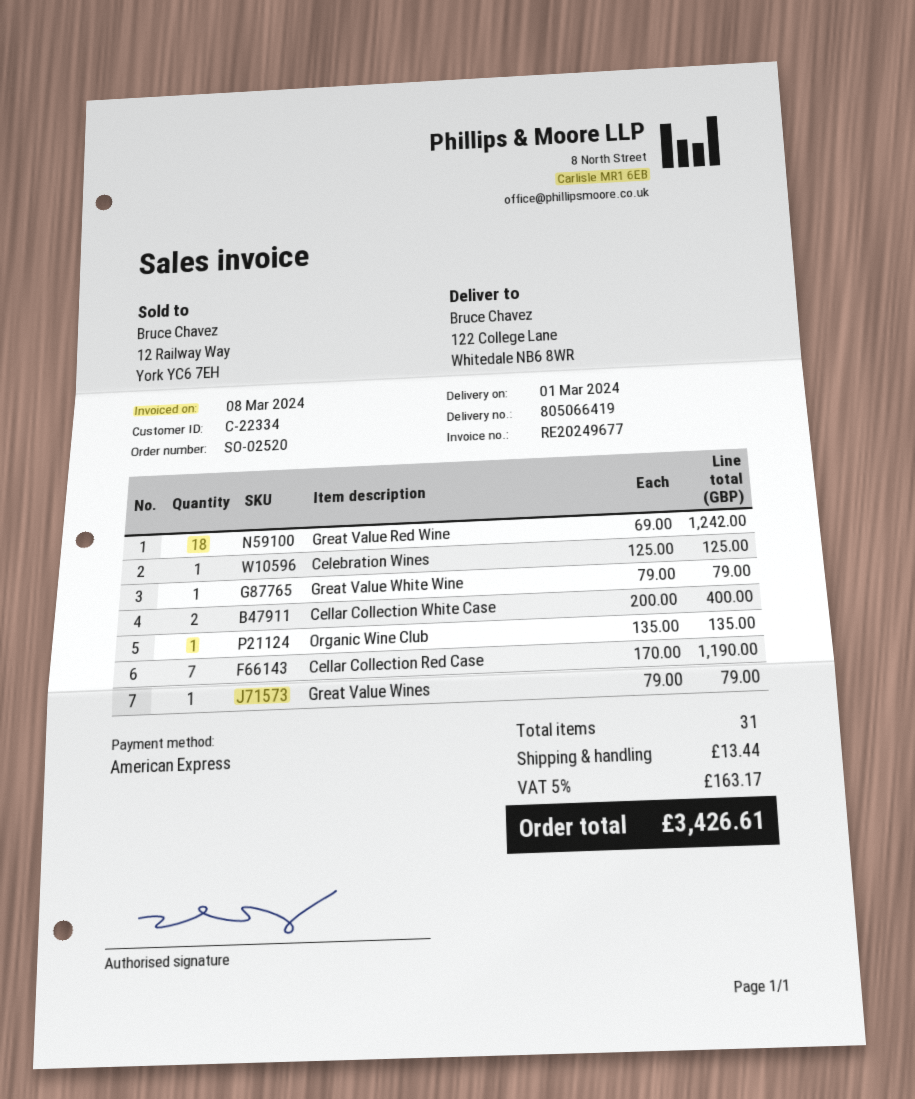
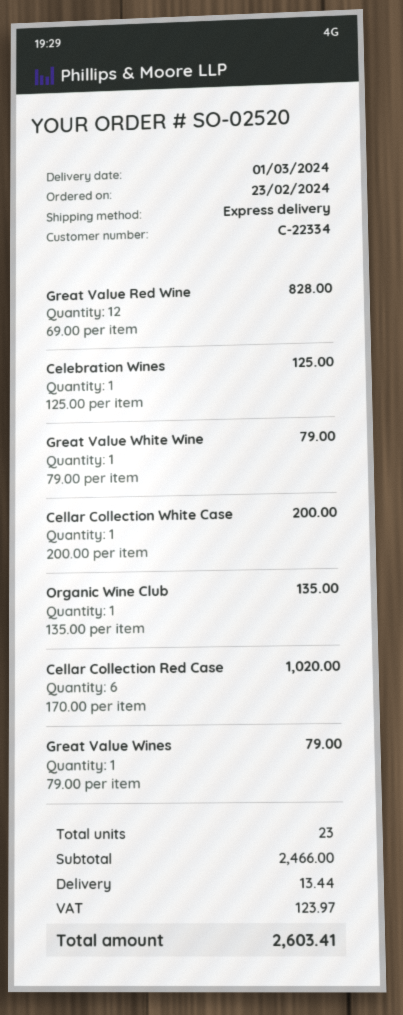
Great Value Red Wine: 18 x 69.00 = 1242.00 -> 12 x 69.00 = 828.00
Cellar Collection White Case: 2 x 200.00 = 400.00 -> 1 x 200.00 = 200.00
Cellar Collection Red Case: 7 x 170.00 = 1190.00 -> 6 x 170.00 = 1020.00
total quantity: 31 -> 23
tax: 163.17 -> 123.97
total: 3426.61 -> 2603.41

